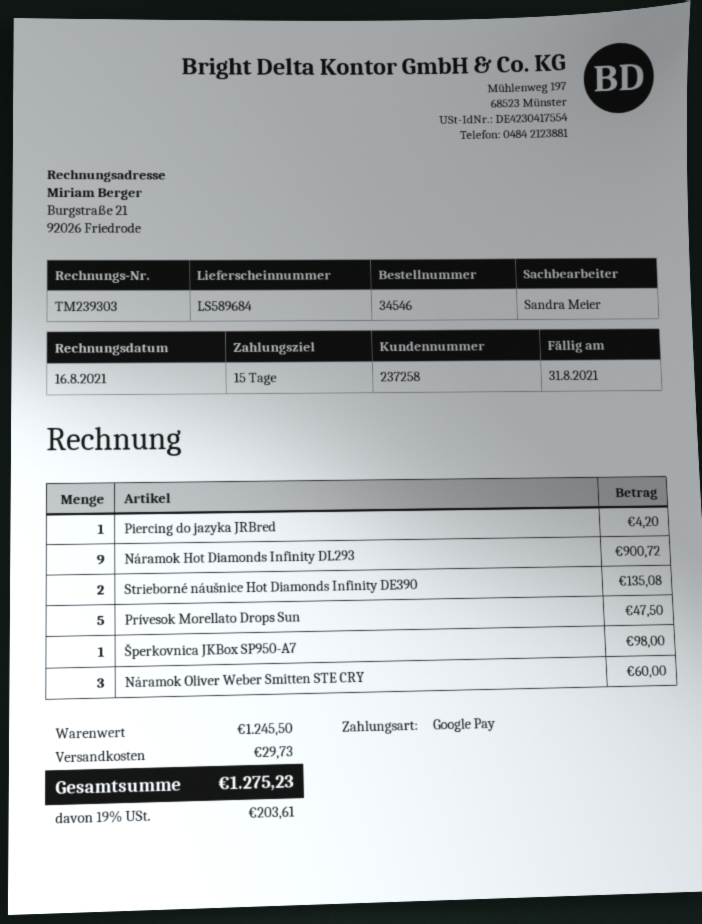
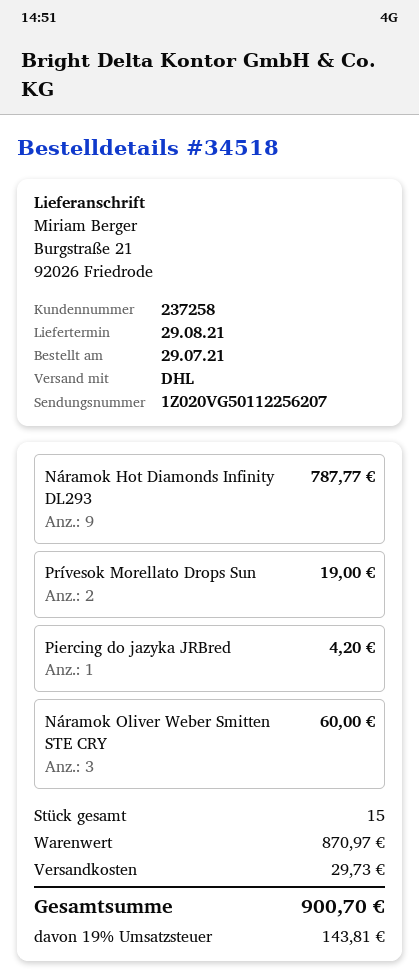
order number: 34546 -> 34518
Náramok Hot Diamonds Infinity DL293: 9 for 900.72 -> 9 for 787.77
Strieborné náušnice Hot Diamonds Infinity DE390: 2 for 135.08 -> none
Prívesok Morellato Drops Sun: 5 for 47.50 -> 2 for 19.00
Šperkovnica JKBox SP950-A7: 1 for 98.00 -> none
subtotal: 1245.50 -> 870.97
tax: 19% = 203.61 -> 19% = 143.81
total: 1275.23 -> 900.70

